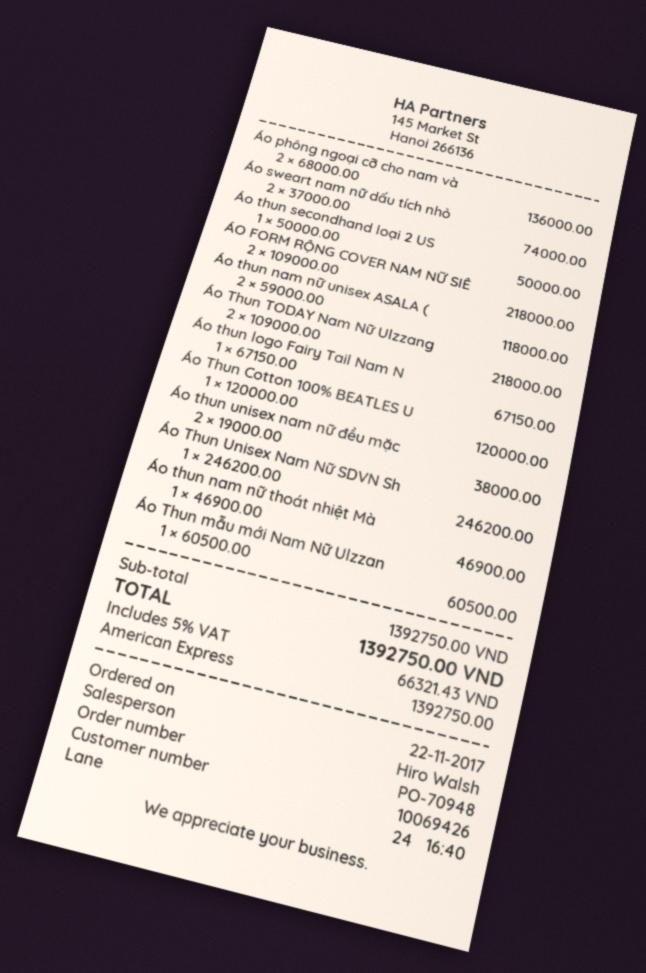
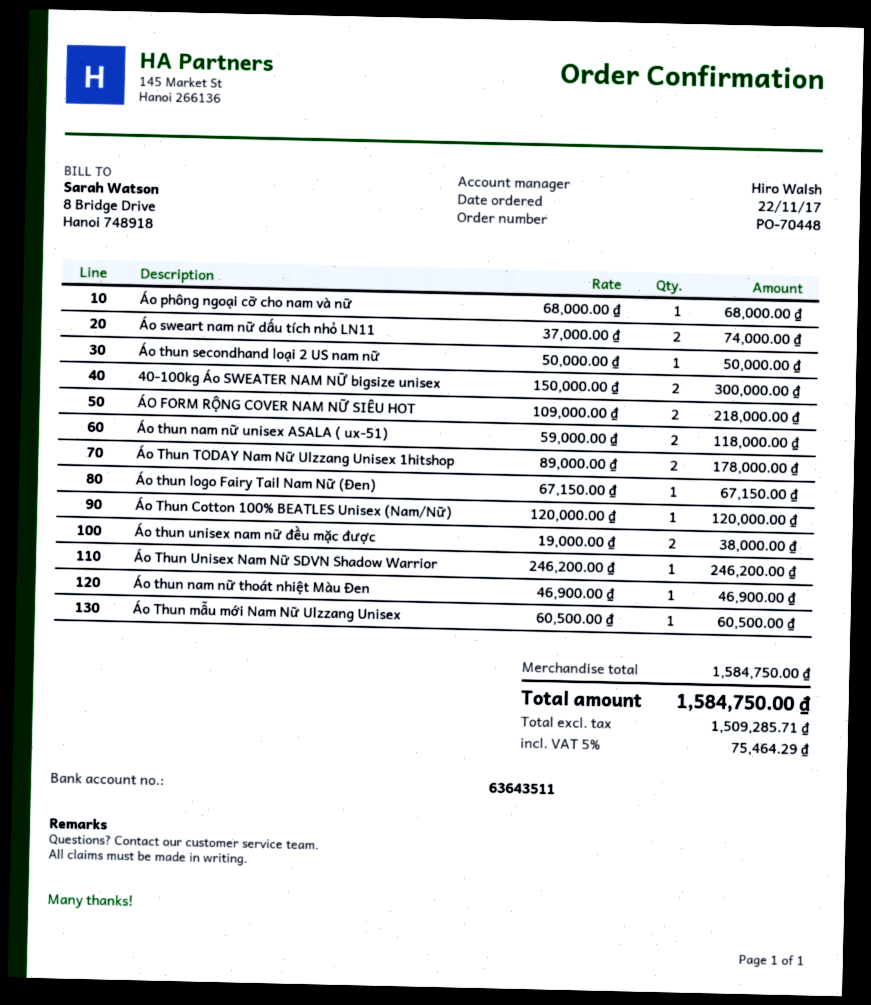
order number: PO-70948 -> PO-70448
Áo phông ngoại cỡ cho nam và: 2 x 68000.00 = 136000.00 -> 1 x 68000.00 = 68000.00
Áo Thun TODAY Nam Nữ Ulzzang: 2 x 109000.00 = 218000.00 -> 2 x 89000.00 = 178000.00
40-100kg Áo SWEATER NAM NỮ bigsize unisex: none -> 2 x 150000.00 = 300000.00
subtotal: 1392750.00 -> 1584750.00
tax: 5% = 66321.43 -> 5% = 75464.29
total: 1392750.00 -> 1584750.00

